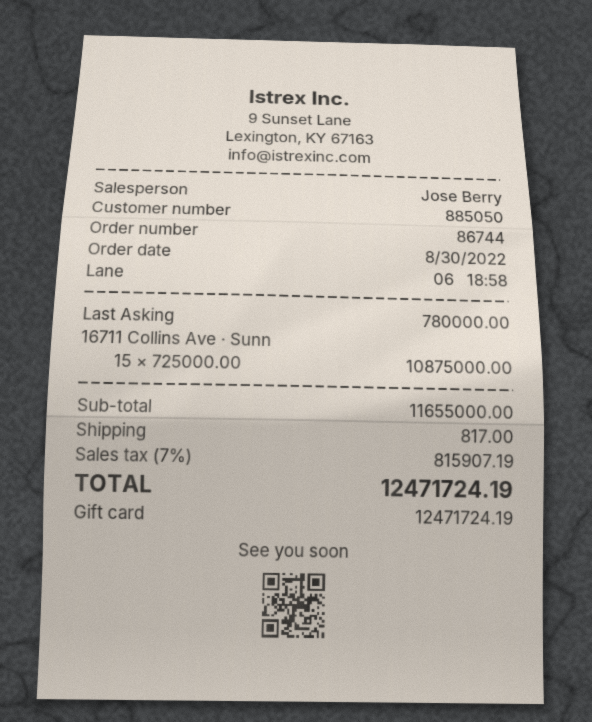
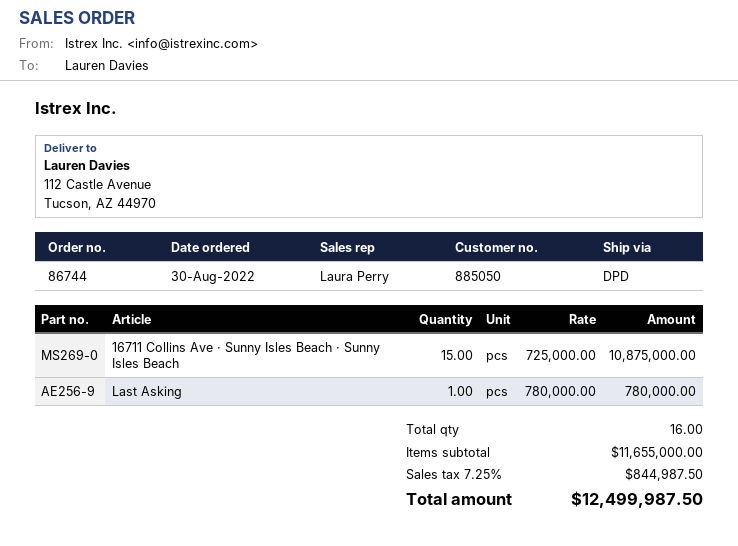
sales rep: Jose Berry -> Laura Perry
shipping: 817.00 -> none
tax: 7% = 815907.19 -> 7.25% = 844987.50
total: 12471724.19 -> 12499987.50

